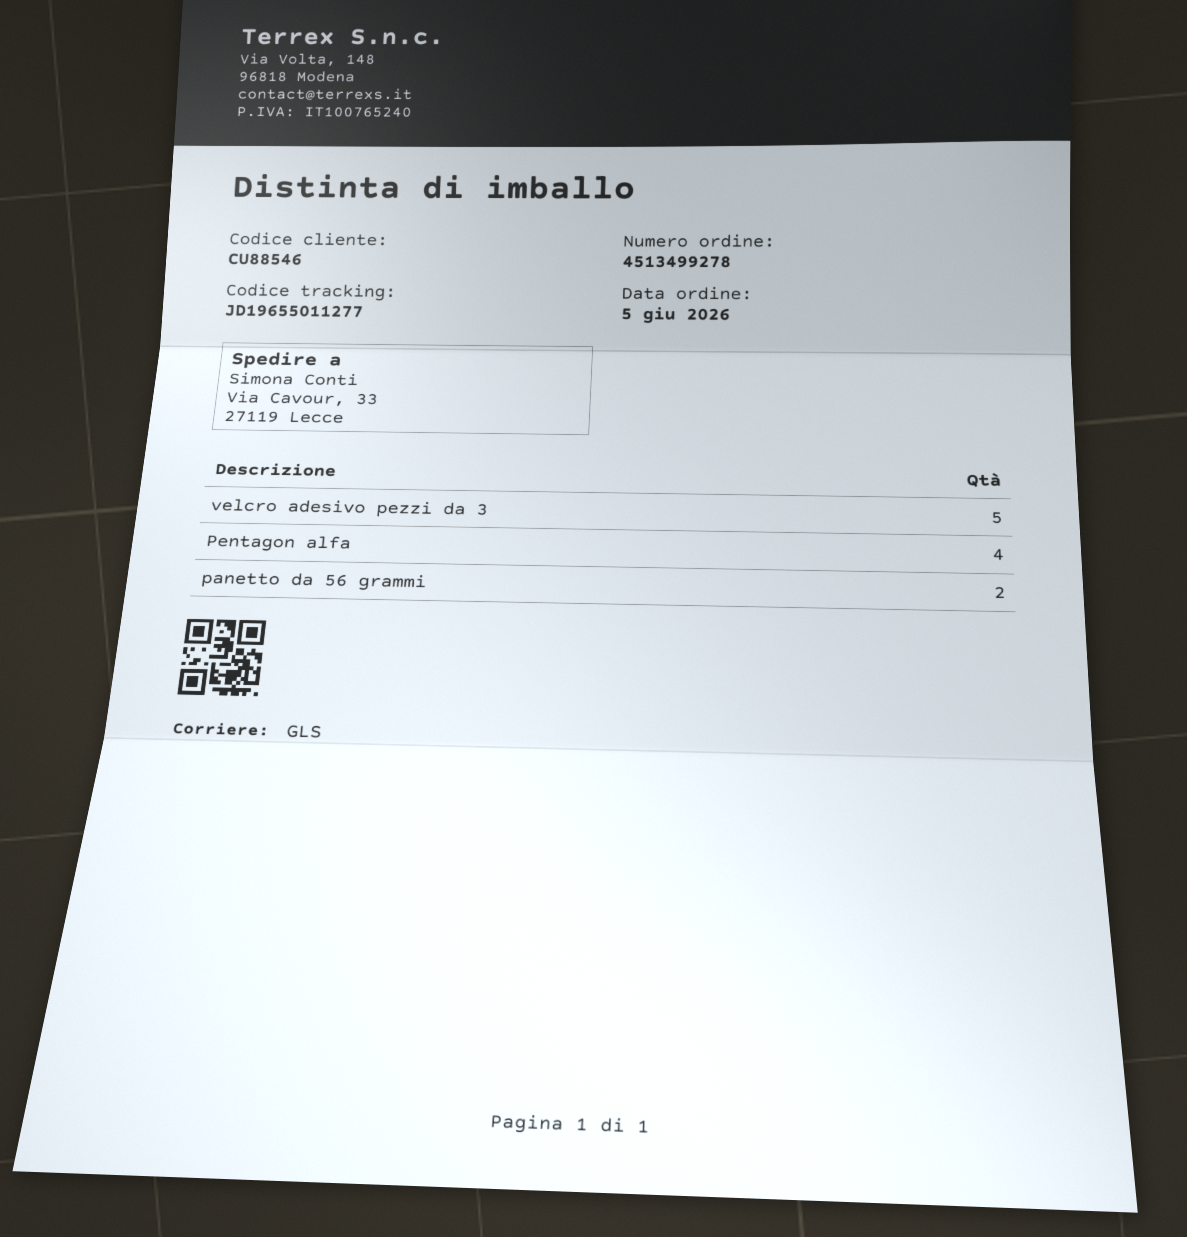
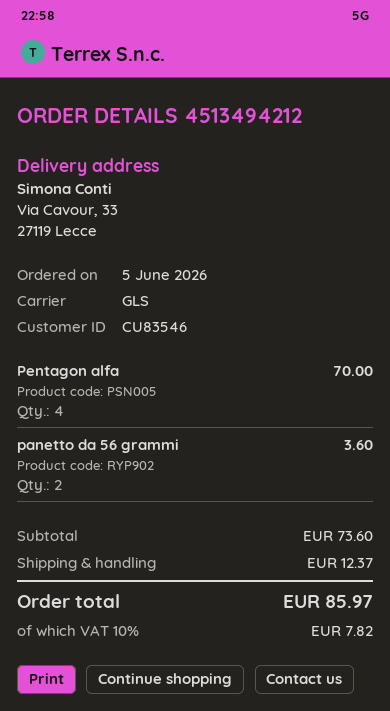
order number: 4513499278 -> 4513494212
customer number: CU88546 -> CU83546
velcro adesivo pezzi da 3: 5 -> none

